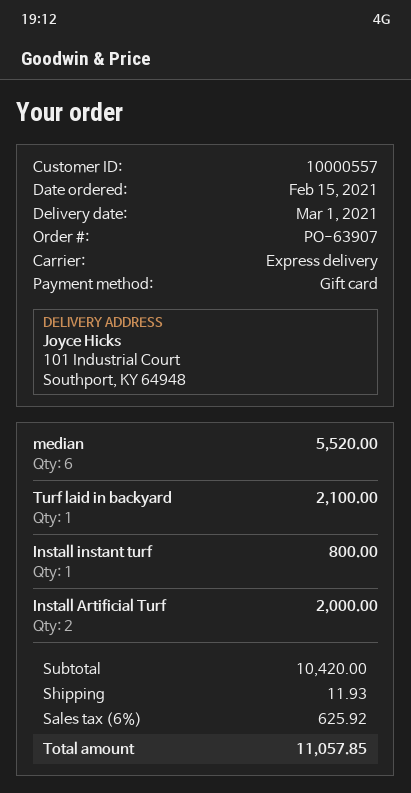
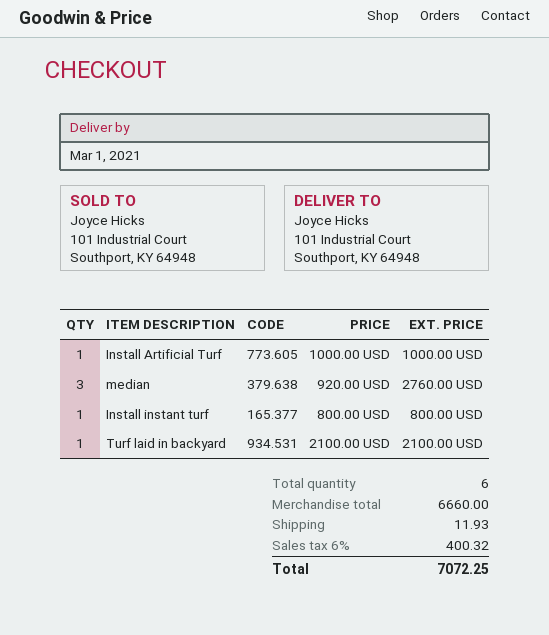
median: 6 for 5520.00 -> 3 for 2760.00
Install Artificial Turf: 2 for 2000.00 -> 1 for 1000.00
subtotal: 10420.00 -> 6660.00
tax: 6% = 625.92 -> 6% = 400.32
total: 11057.85 -> 7072.25

